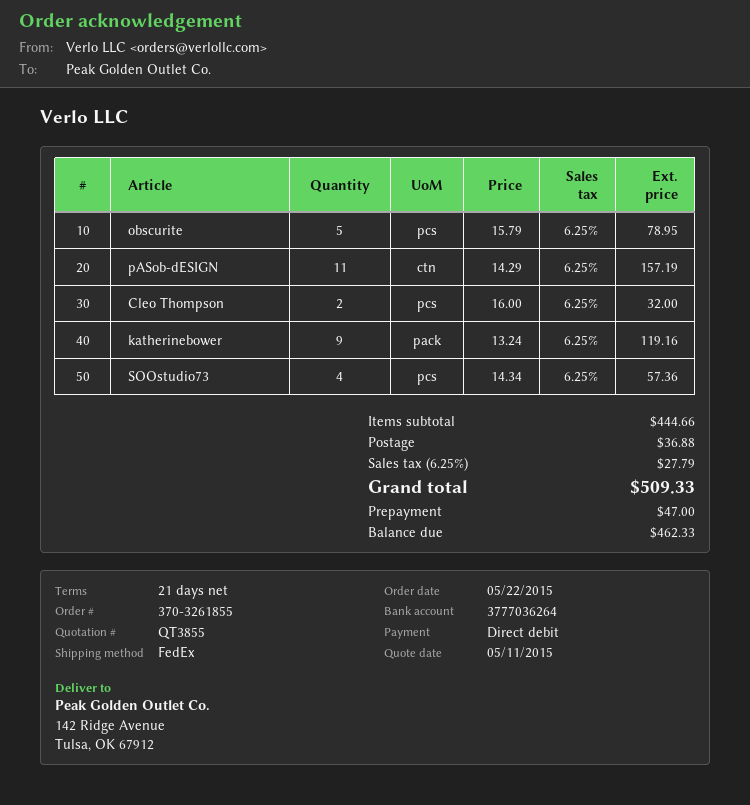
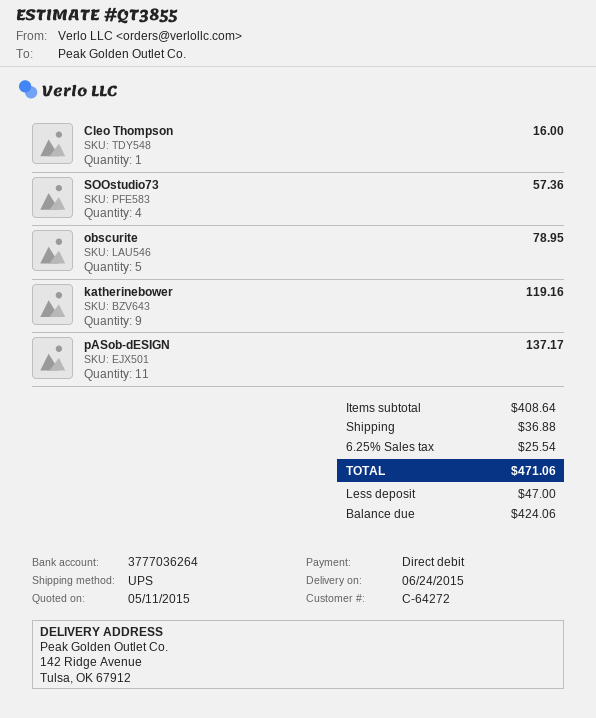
shipping method: FedEx -> UPS
pASob-dESIGN: 11 for 157.19 -> 11 for 137.17
Cleo Thompson: 2 for 32.00 -> 1 for 16.00
subtotal: 444.66 -> 408.64
tax: 6.25% = 27.79 -> 6.25% = 25.54
total: 509.33 -> 471.06
balance: 462.33 -> 424.06

